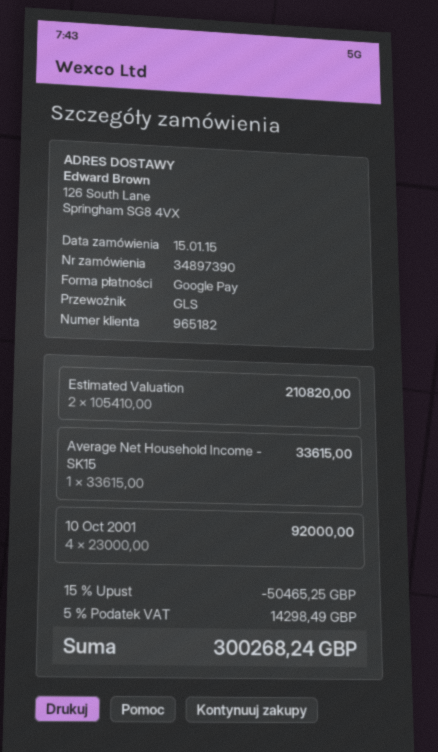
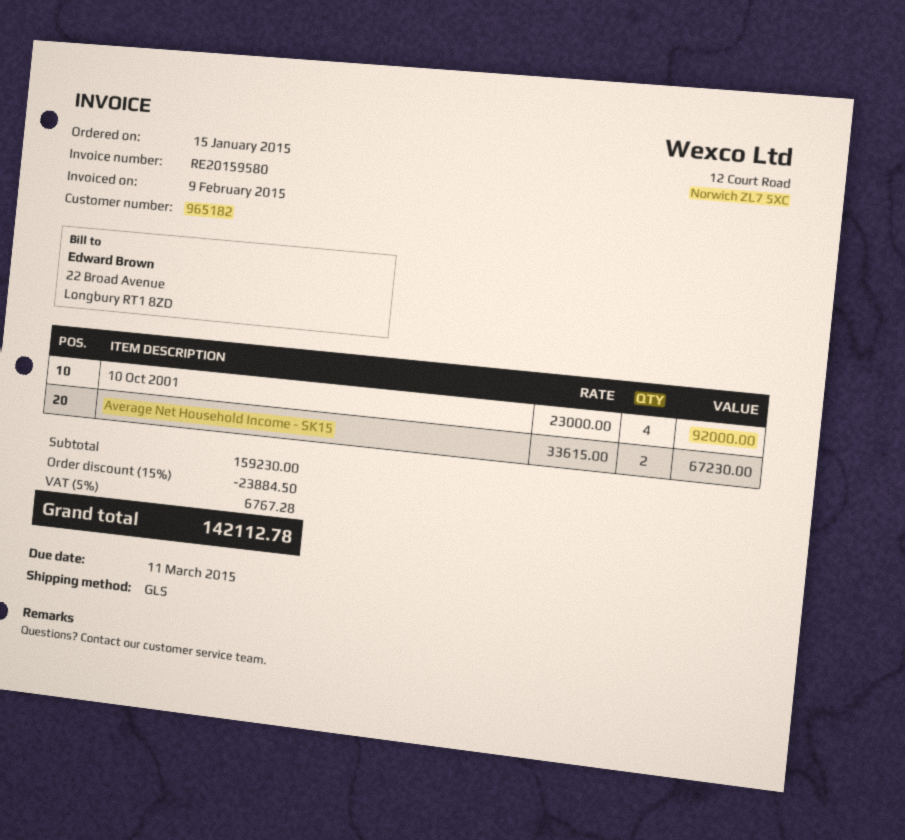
Estimated Valuation: 2 x 105410.00 = 210820.00 -> none
Average Net Household Income - SK15: 1 x 33615.00 = 33615.00 -> 2 x 33615.00 = 67230.00
discount: 15% = 50465.25 -> 15% = 23884.50
tax: 5% = 14298.49 -> 5% = 6767.28
total: 300268.24 -> 142112.78

